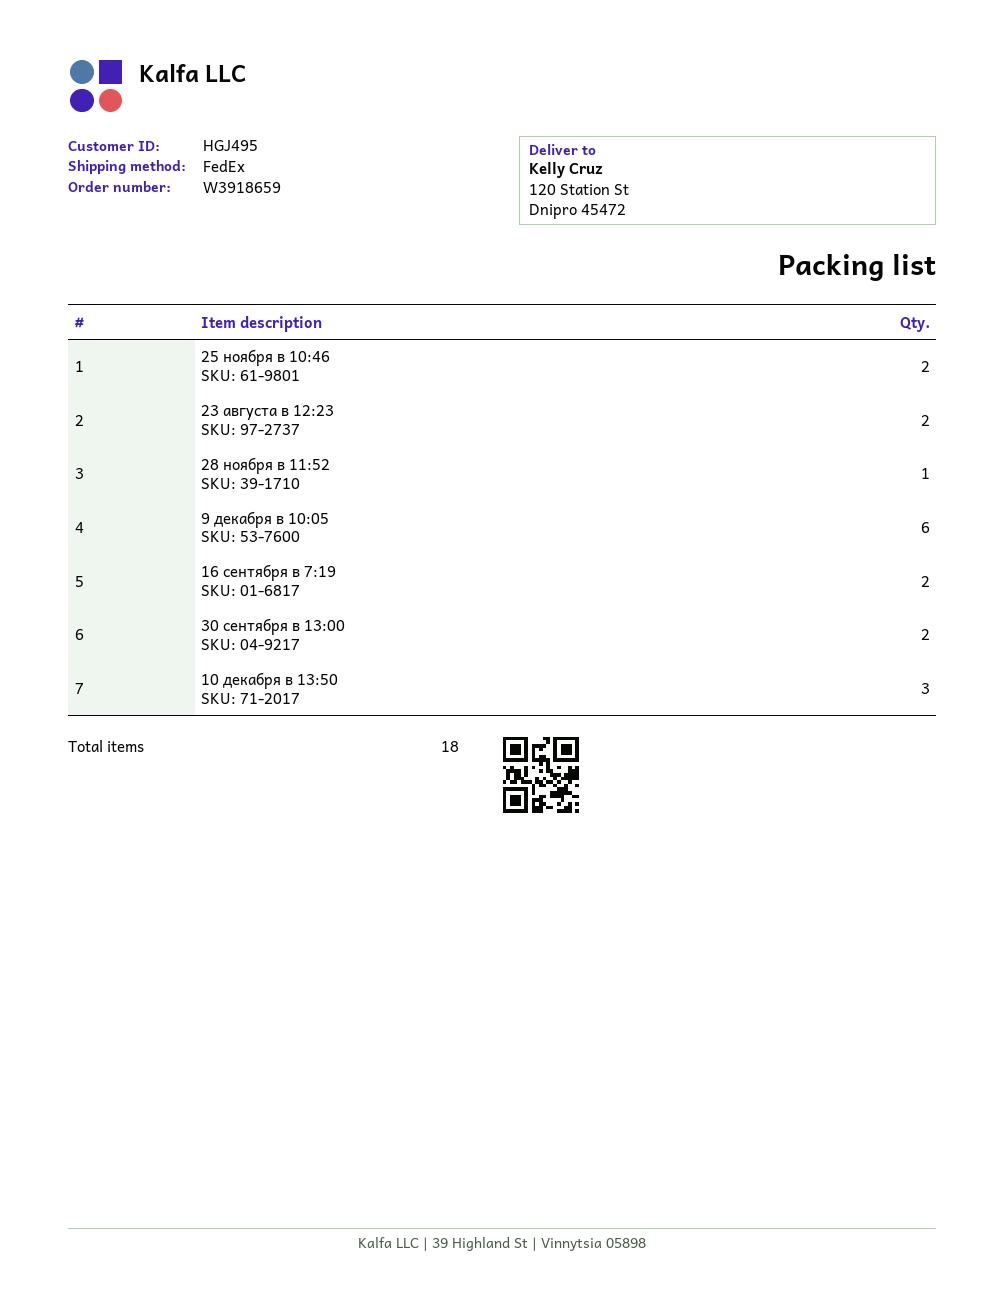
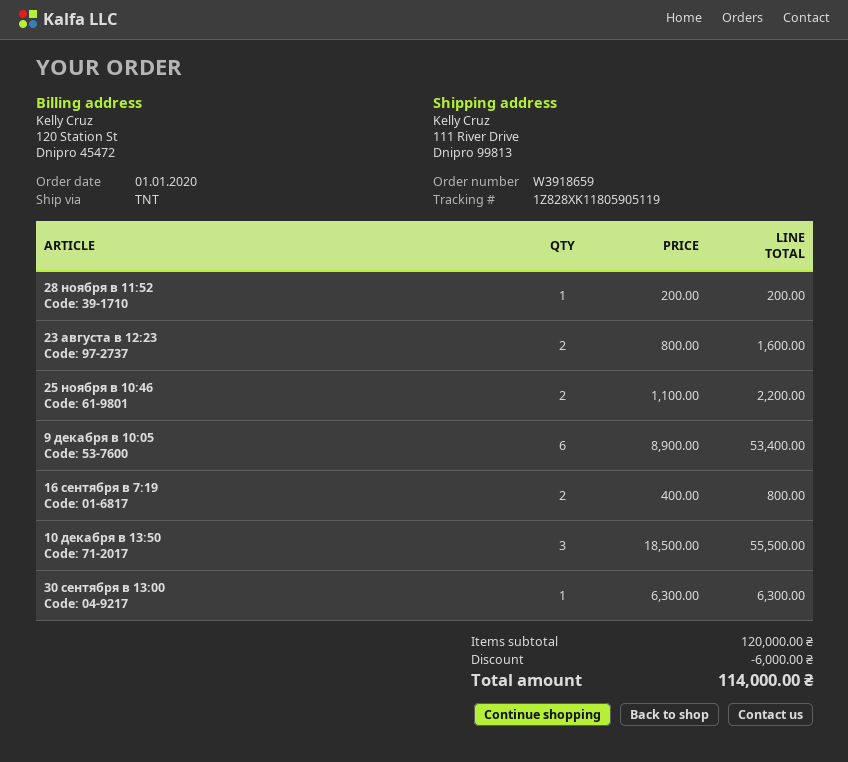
shipping method: FedEx -> TNT
ship to: 120 Station St, Dnipro 45472 -> 111 River Drive, Dnipro 99813
30 сентября в 13:00: 2 -> 1

